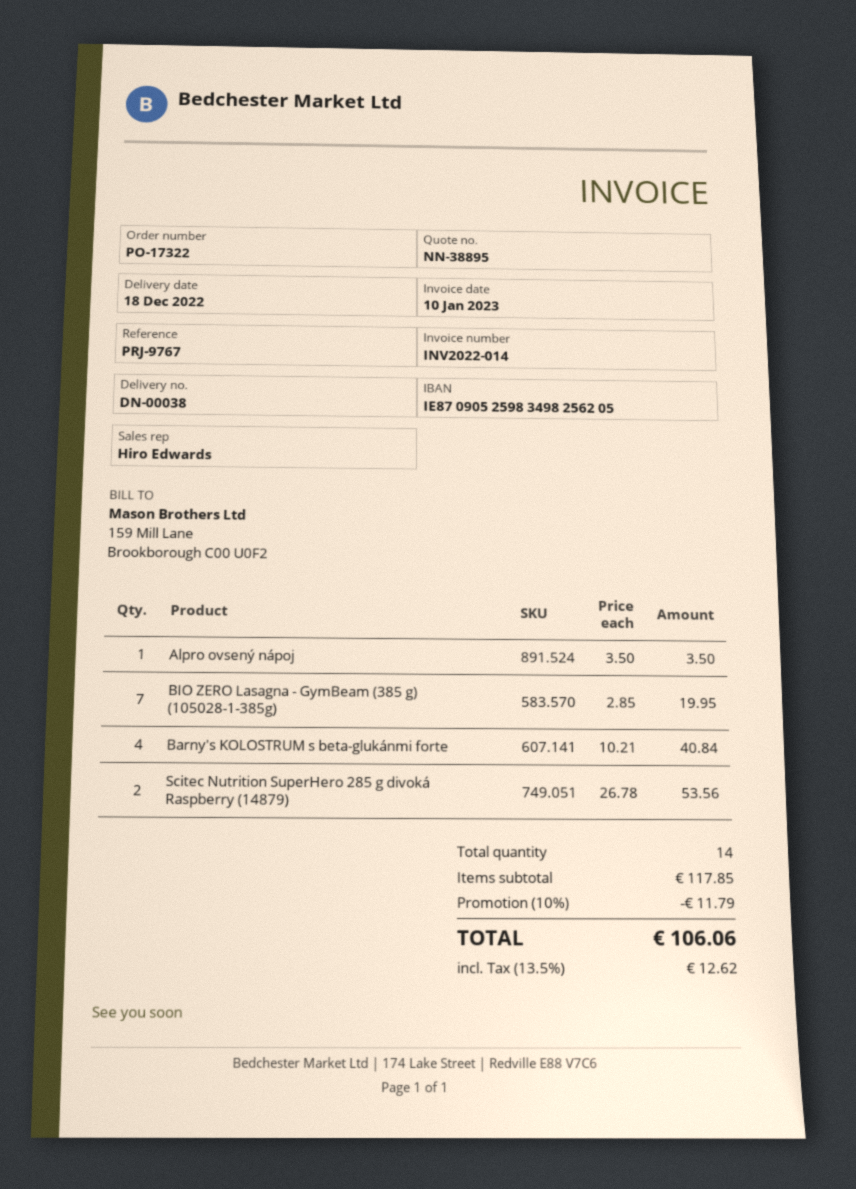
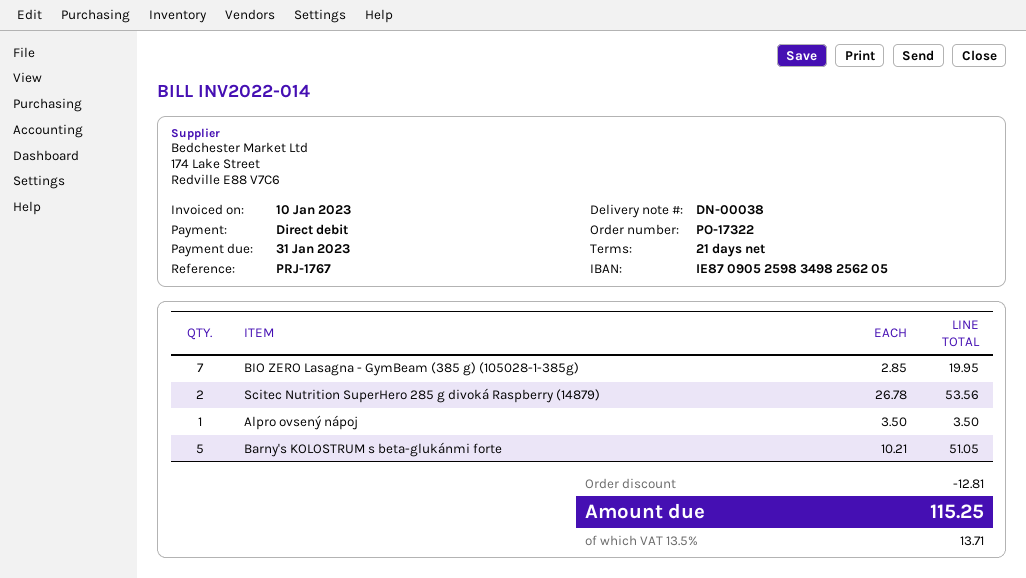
reference: PRJ-9767 -> PRJ-1767
Barny's KOLOSTRUM s beta-glukánmi forte: 4 x 10.21 = 40.84 -> 5 x 10.21 = 51.05
discount: 11.79 -> 12.81
tax: 13.5% = 12.62 -> 13.5% = 13.71
total: 106.06 -> 115.25

